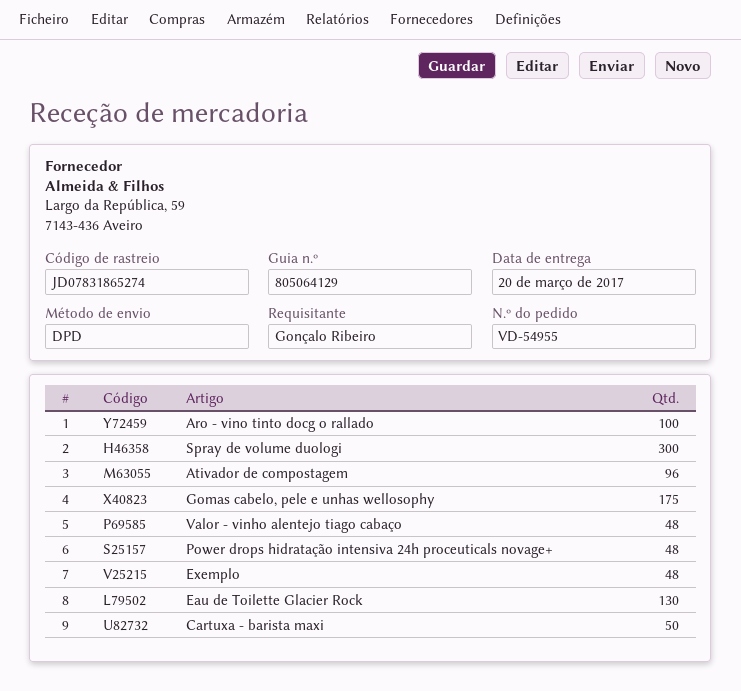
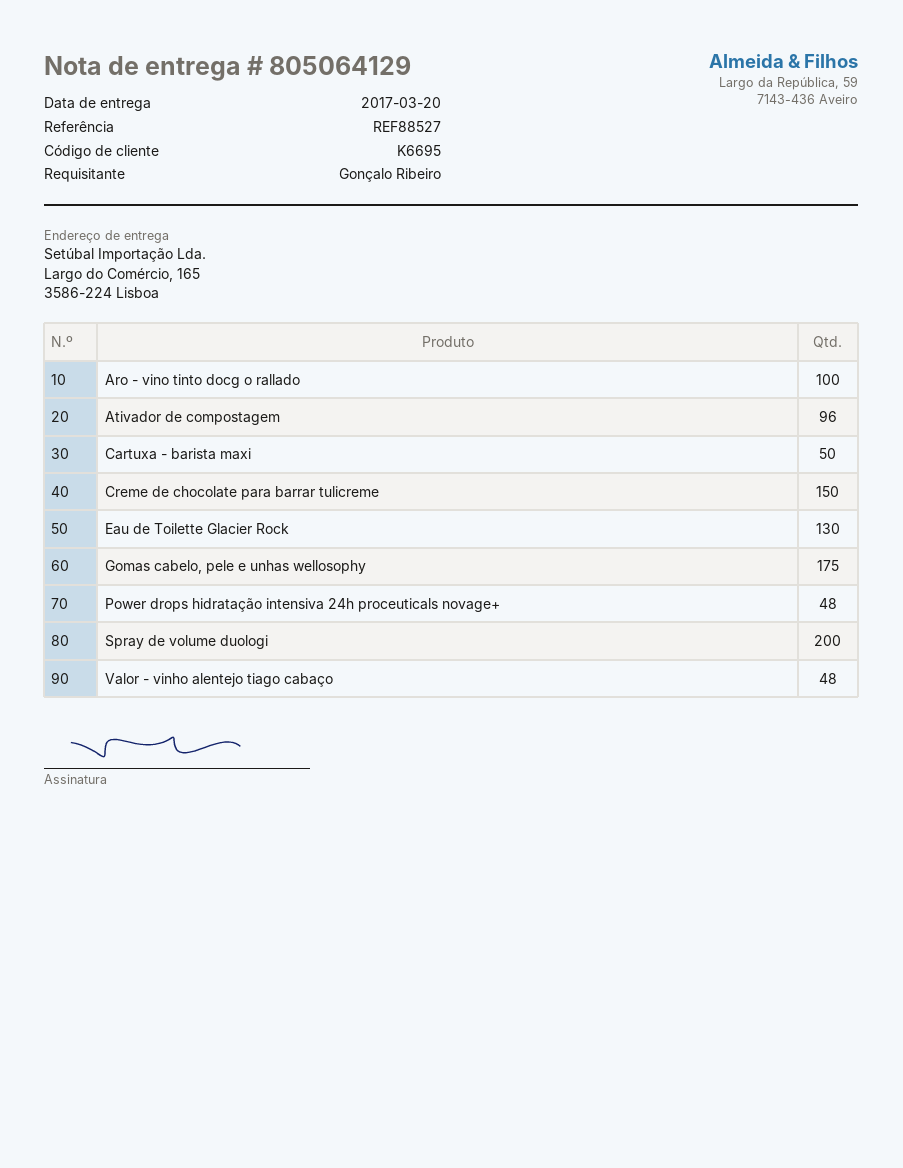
Spray de volume duologi: 300 -> 200
Exemplo: 48 -> none
Creme de chocolate para barrar tulicreme: none -> 150

